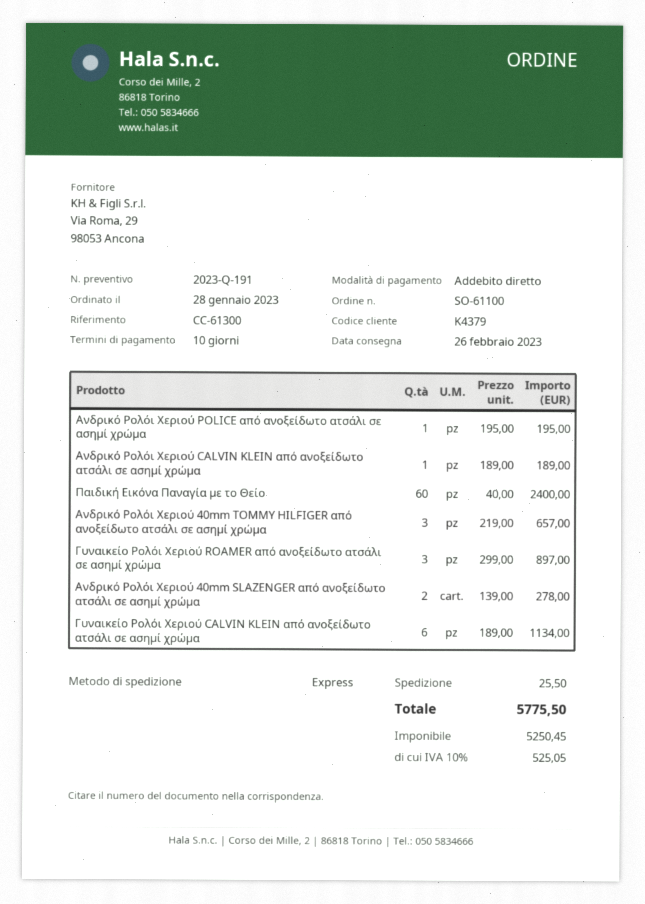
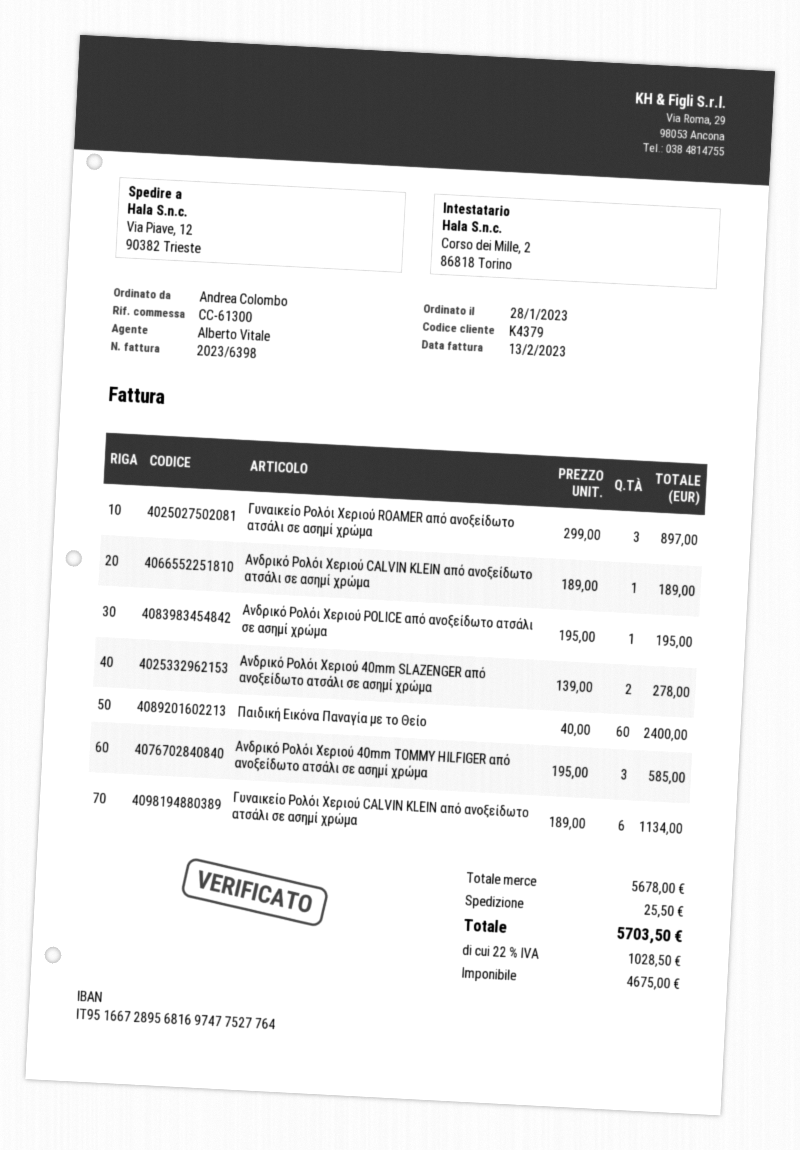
Ανδρικό Ρολόι Χεριού 40mm TOMMY HILFIGER από ανοξείδωτο ατσάλι σε ασημί χρώμα: 3 x 219.00 = 657.00 -> 3 x 195.00 = 585.00
net: 5250.45 -> 4675.00
tax: 10% = 525.05 -> 22% = 1028.50
total: 5775.50 -> 5703.50

